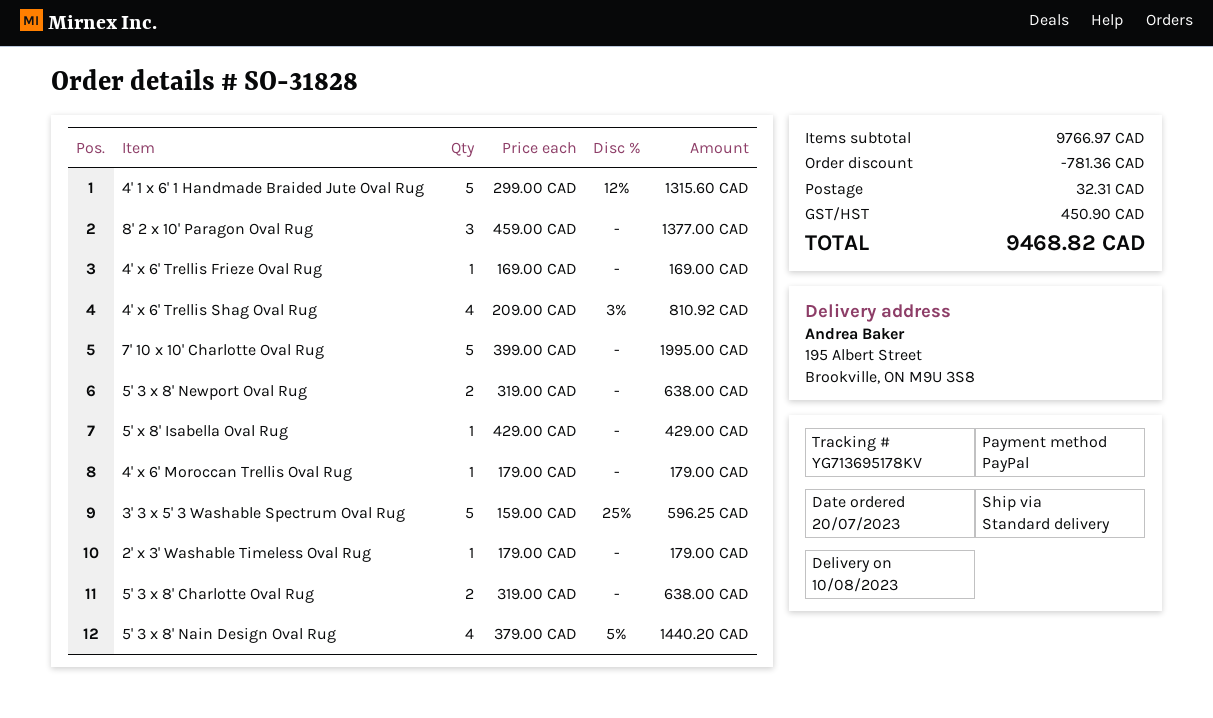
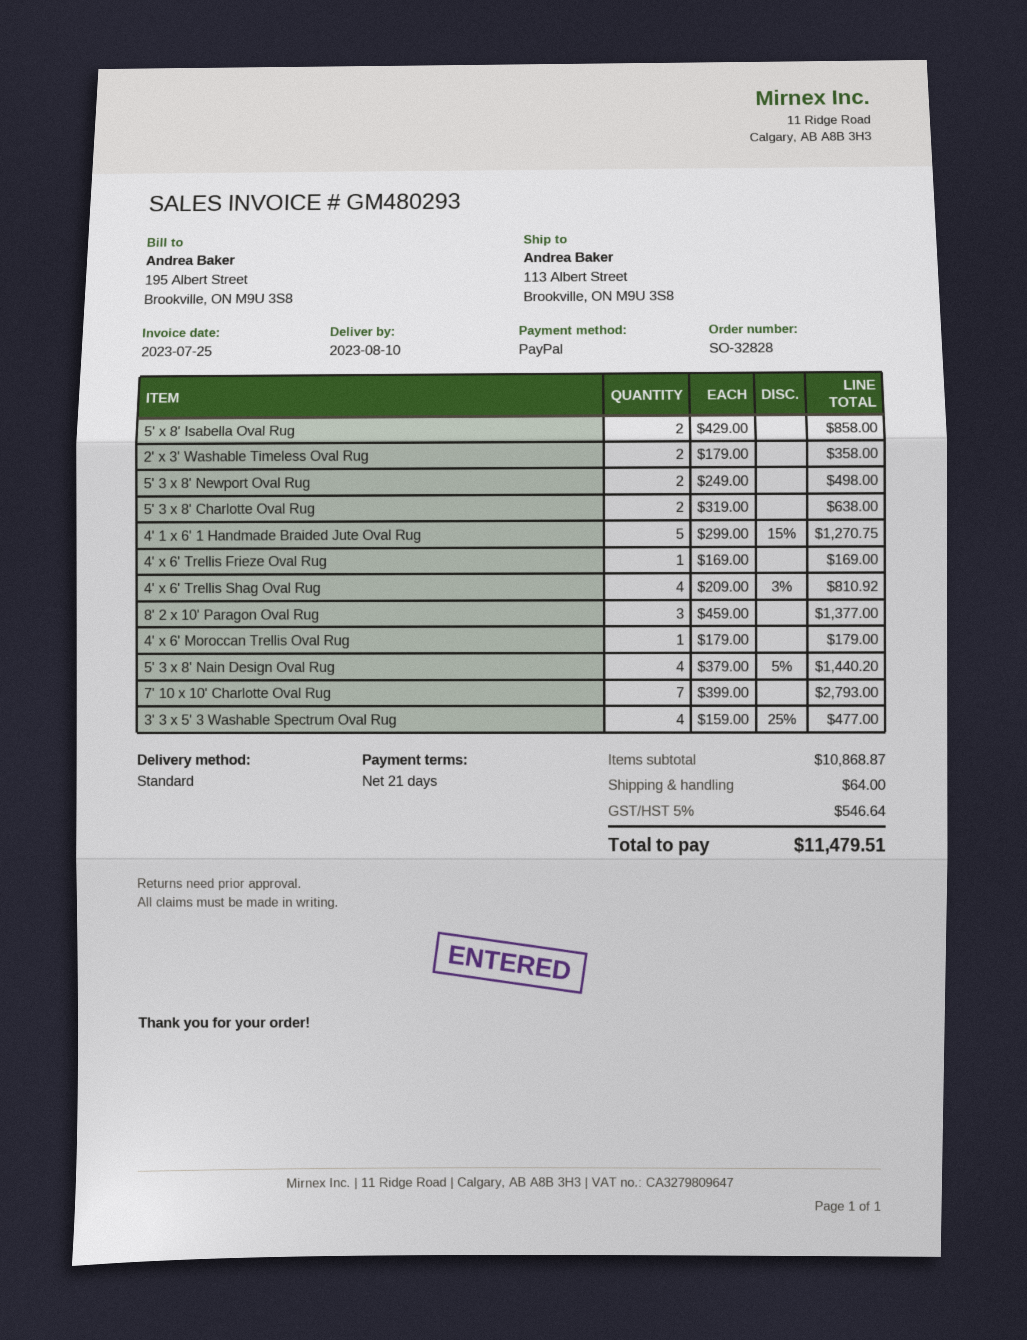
order number: SO-31828 -> SO-32828
ship to: 195 Albert Street, Brookville, ON M9U 3S8 -> 113 Albert Street, Brookville, ON M9U 3S8
4' 1 x 6' 1 Handmade Braided Jute Oval Rug: 5 x 299.00 - 12% = 1315.60 -> 5 x 299.00 - 15% = 1270.75
7' 10 x 10' Charlotte Oval Rug: 5 x 399.00 = 1995.00 -> 7 x 399.00 = 2793.00
5' 3 x 8' Newport Oval Rug: 2 x 319.00 = 638.00 -> 2 x 249.00 = 498.00
5' x 8' Isabella Oval Rug: 1 x 429.00 = 429.00 -> 2 x 429.00 = 858.00
3' 3 x 5' 3 Washable Spectrum Oval Rug: 5 x 159.00 - 25% = 596.25 -> 4 x 159.00 - 25% = 477.00
2' x 3' Washable Timeless Oval Rug: 1 x 179.00 = 179.00 -> 2 x 179.00 = 358.00
subtotal: 9766.97 -> 10868.87
discount: 781.36 -> none
shipping: 32.31 -> 64.00
tax: 450.90 -> 546.64
total: 9468.82 -> 11479.51

